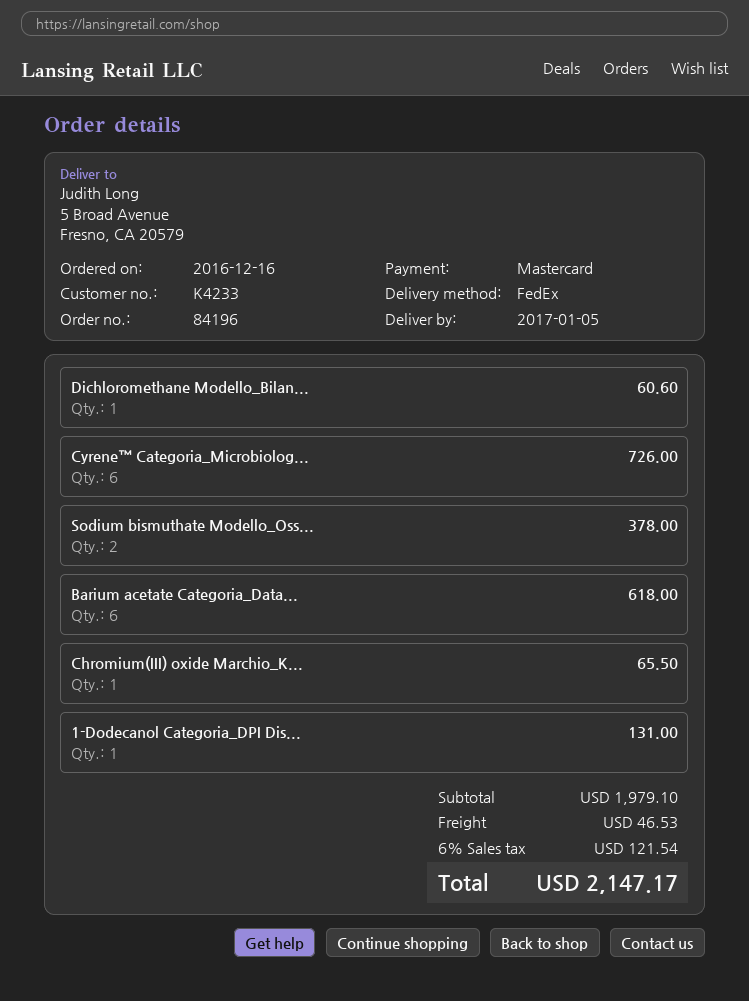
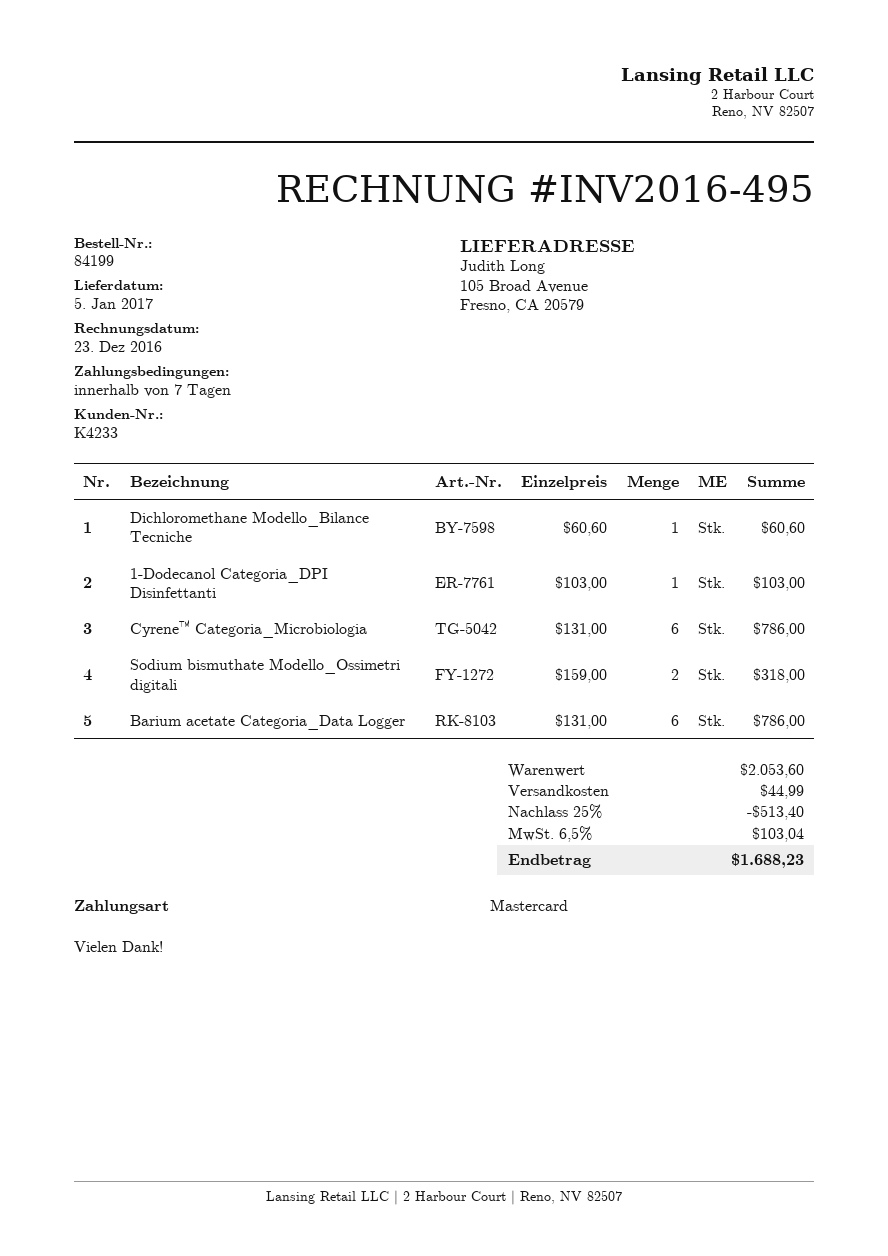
order number: 84196 -> 84199
ship to: 5 Broad Avenue, Fresno, CA 20579 -> 105 Broad Avenue, Fresno, CA 20579
Cyrene™ Categoria_Microbiolog...: 6 for 726.00 -> 6 for 786.00
Sodium bismuthate Modello_Oss...: 2 for 378.00 -> 2 for 318.00
Barium acetate Categoria_Data...: 6 for 618.00 -> 6 for 786.00
Chromium(III) oxide Marchio_K...: 1 for 65.50 -> none
1-Dodecanol Categoria_DPI Dis...: 1 for 131.00 -> 1 for 103.00
subtotal: 1979.10 -> 2053.60
discount: none -> 25% = 513.40
shipping: 46.53 -> 44.99
tax: 6% = 121.54 -> 6.5% = 103.04
total: 2147.17 -> 1688.23

